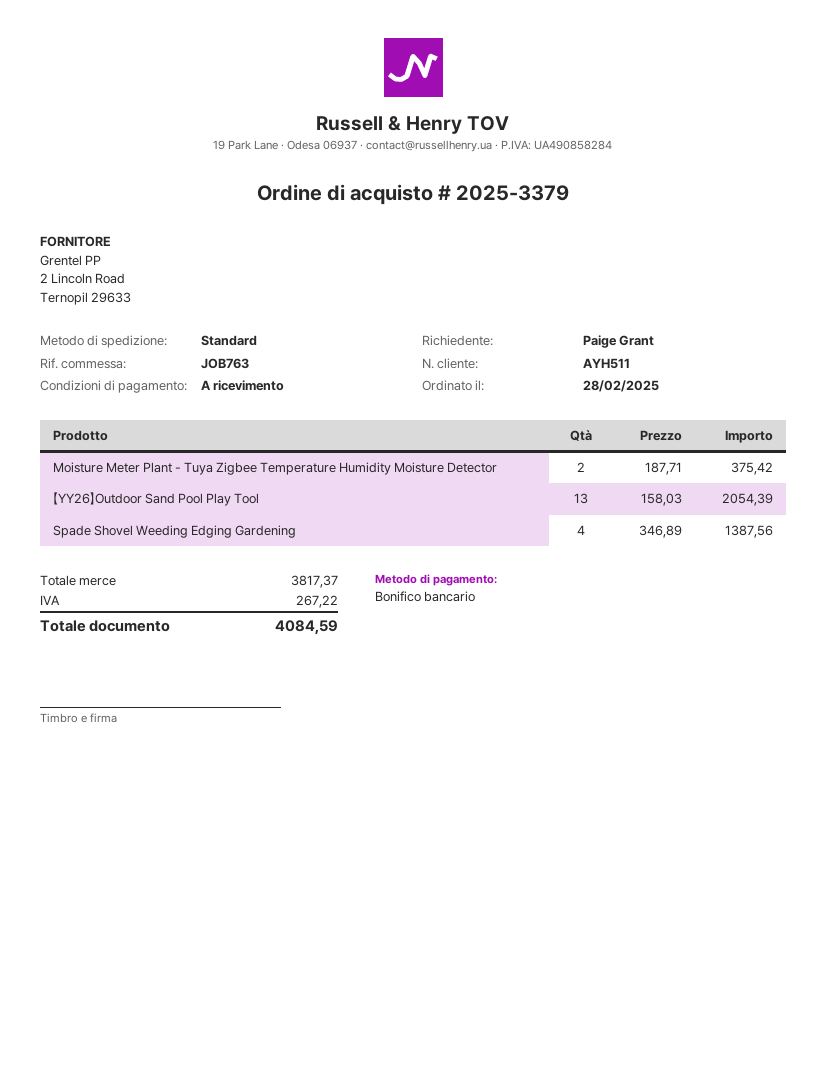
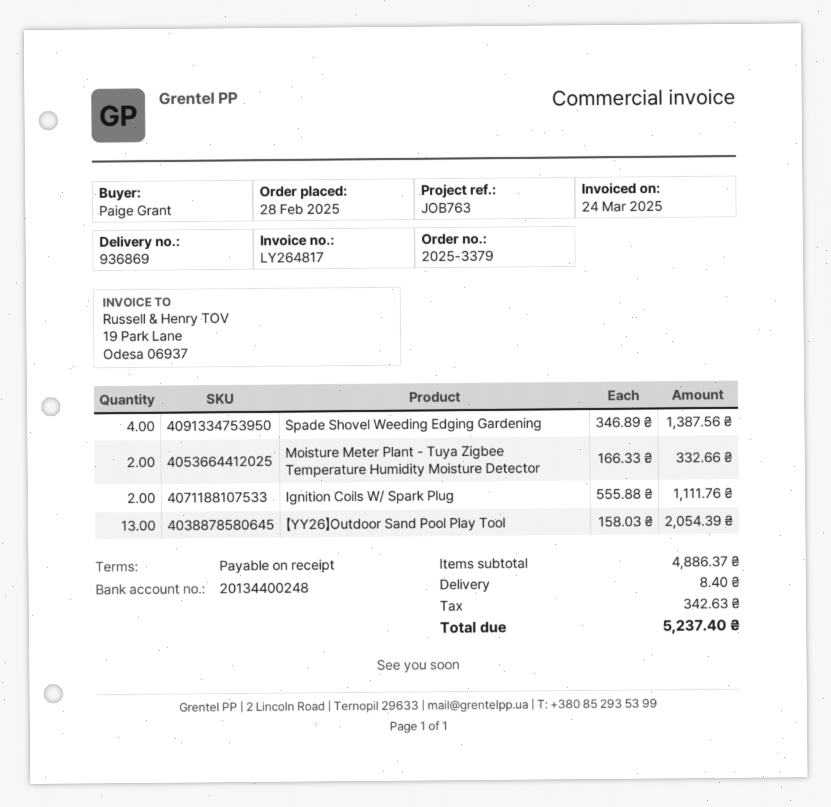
Moisture Meter Plant - Tuya Zigbee Temperature Humidity Moisture Detector: 2 x 187.71 = 375.42 -> 2 x 166.33 = 332.66
Ignition Coils W/ Spark Plug: none -> 2 x 555.88 = 1111.76
subtotal: 3817.37 -> 4886.37
shipping: none -> 8.40
tax: 267.22 -> 342.63
total: 4084.59 -> 5237.40

